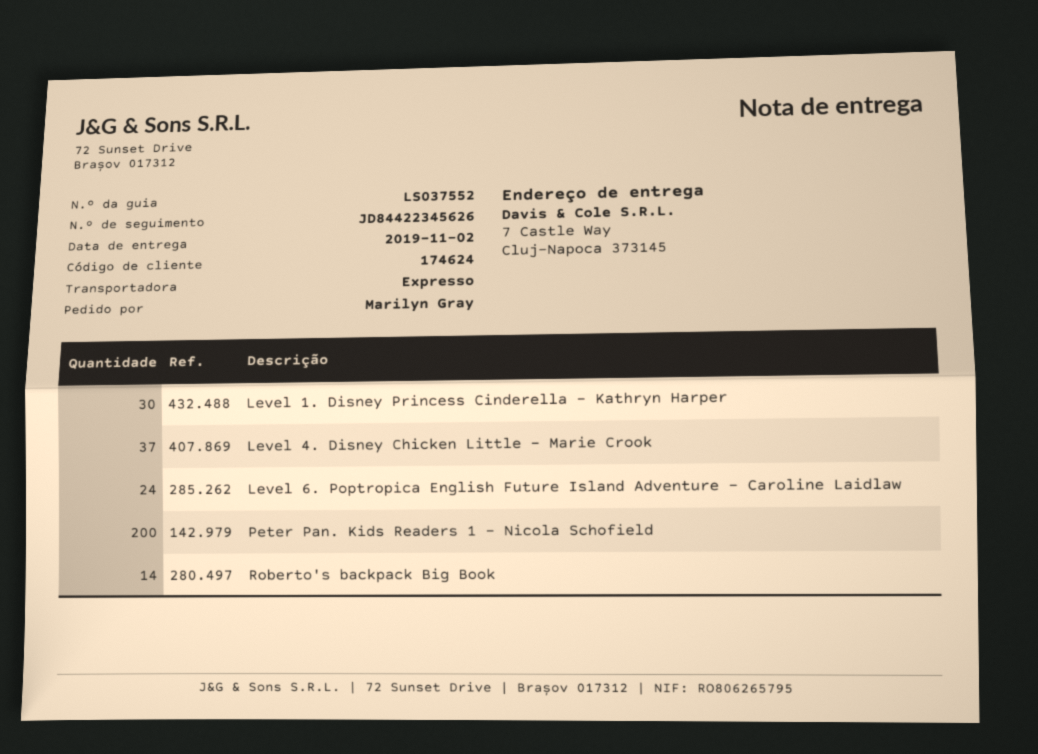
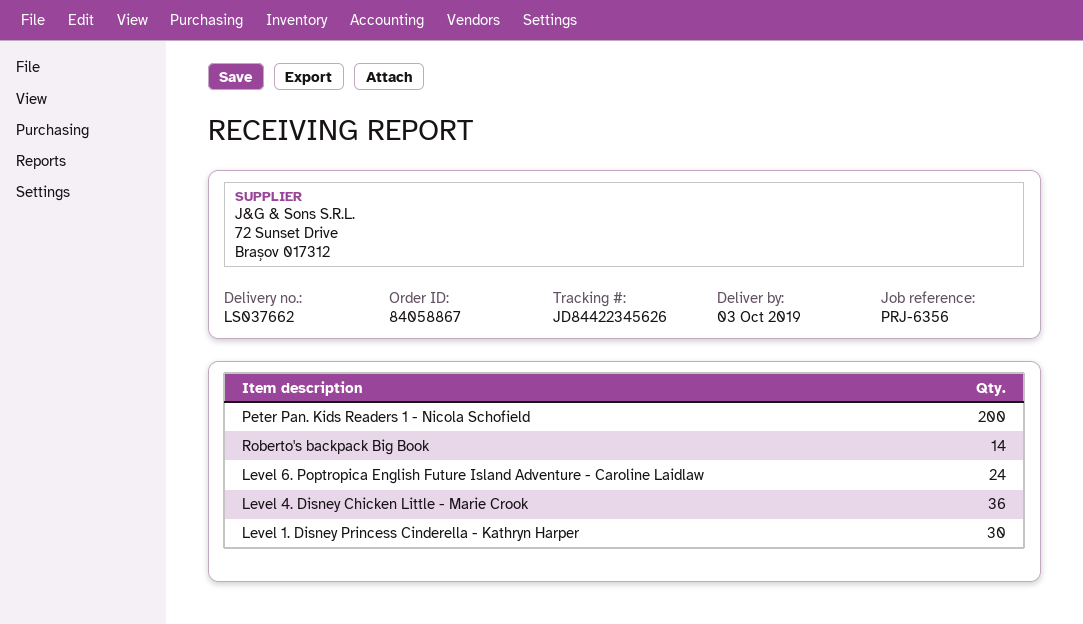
delivery note number: LS037552 -> LS037662
delivery date: 2019-11-02 -> 2019-10-03
Level 4. Disney Chicken Little - Marie Crook: 37 -> 36

